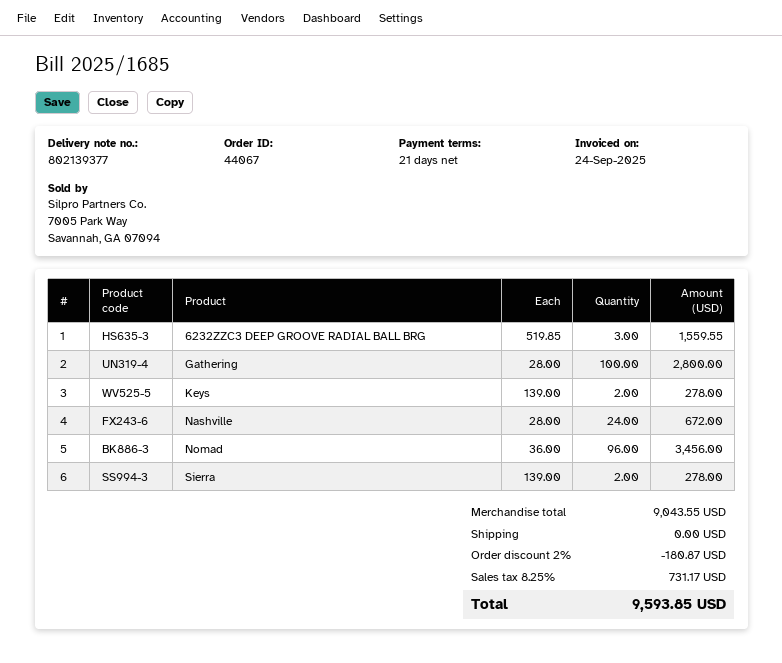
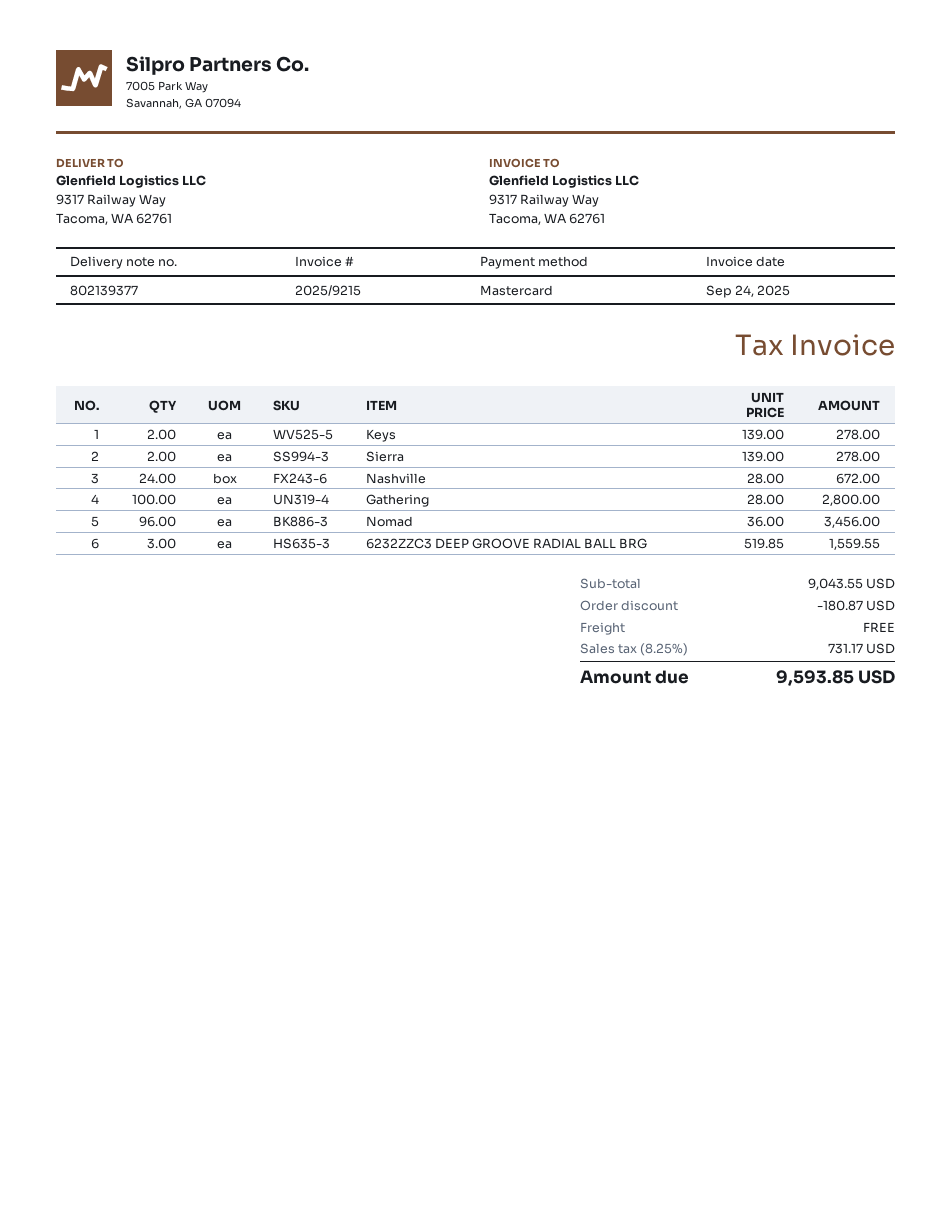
invoice number: 2025/1685 -> 2025/9215

